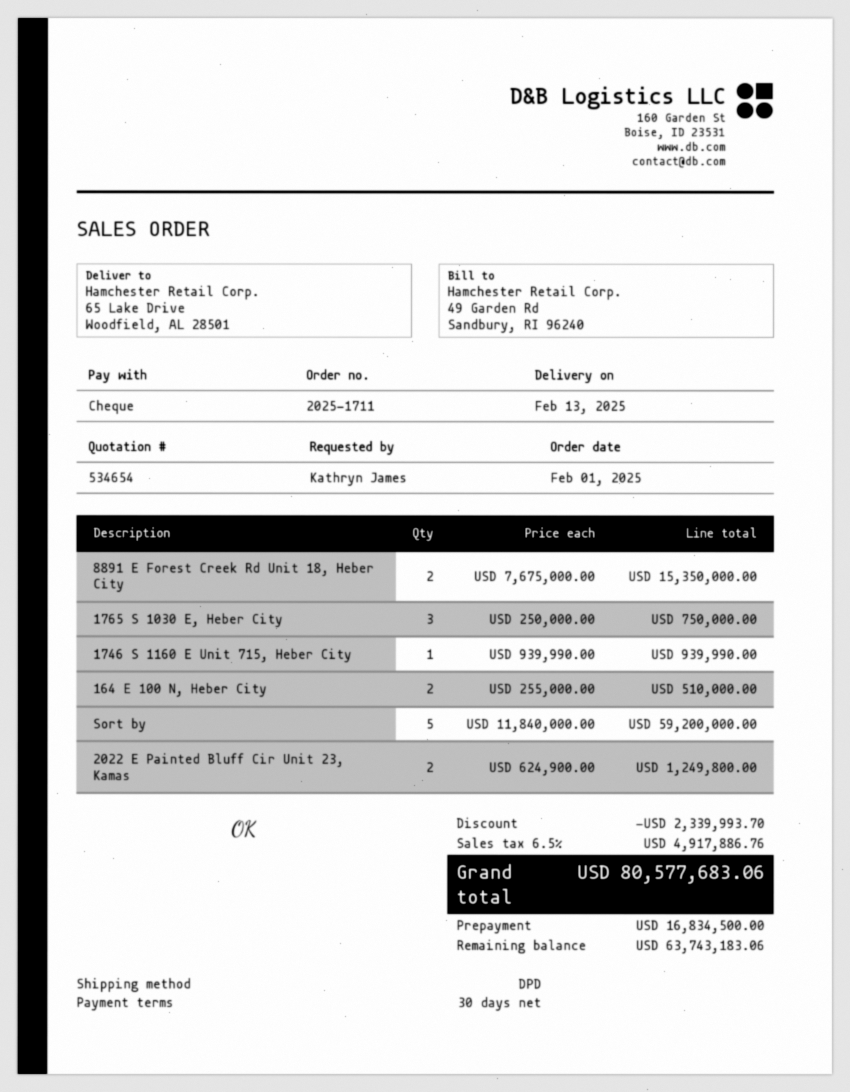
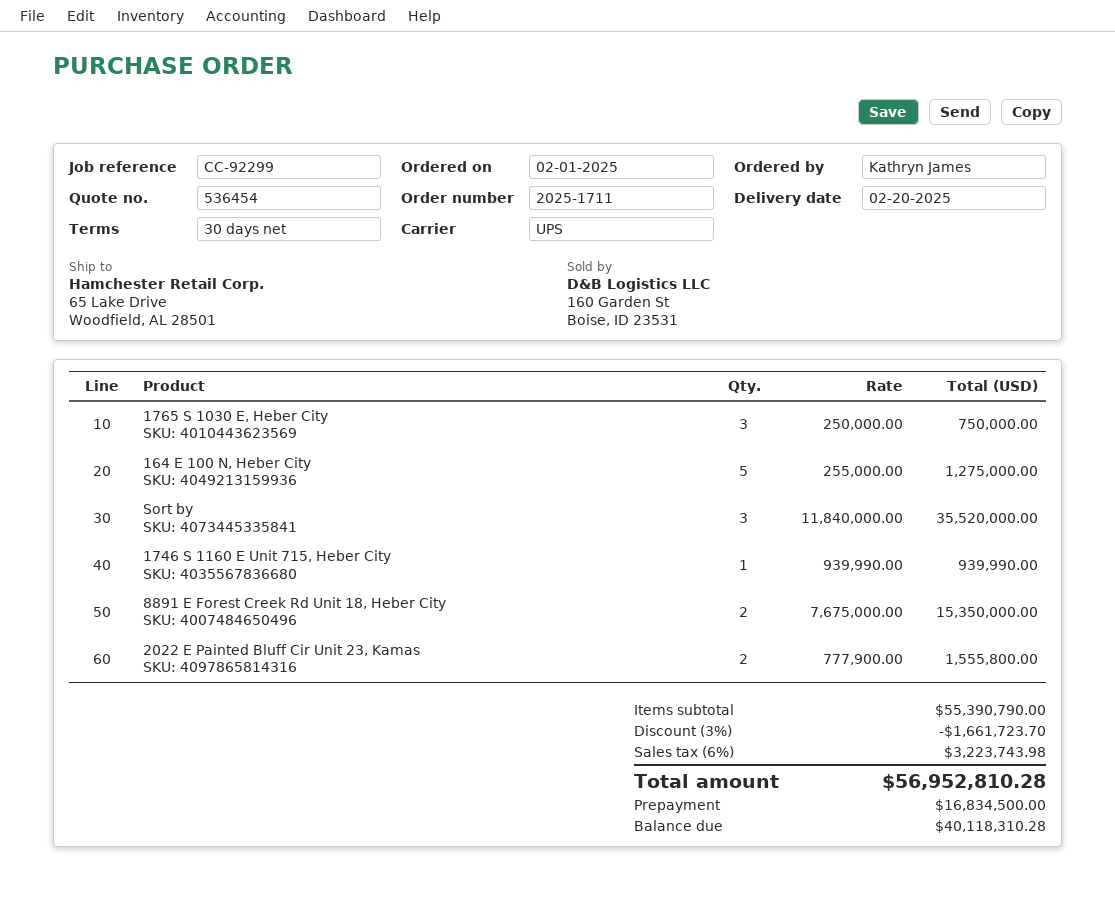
quote number: 534654 -> 536454
delivery date: 2025-02-13 -> 2025-02-20
shipping method: DPD -> UPS
164 E 100 N, Heber City: 2 x 255000.00 = 510000.00 -> 5 x 255000.00 = 1275000.00
Sort by: 5 x 11840000.00 = 59200000.00 -> 3 x 11840000.00 = 35520000.00
2022 E Painted Bluff Cir Unit 23, Kamas: 2 x 624900.00 = 1249800.00 -> 2 x 777900.00 = 1555800.00
discount: 2339993.70 -> 1661723.70
tax: 6.5% = 4917886.76 -> 6% = 3223743.98
total: 80577683.06 -> 56952810.28
balance: 63743183.06 -> 40118310.28

